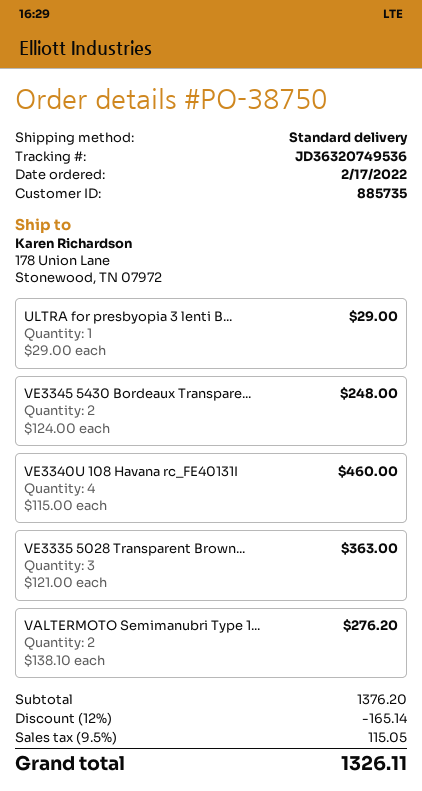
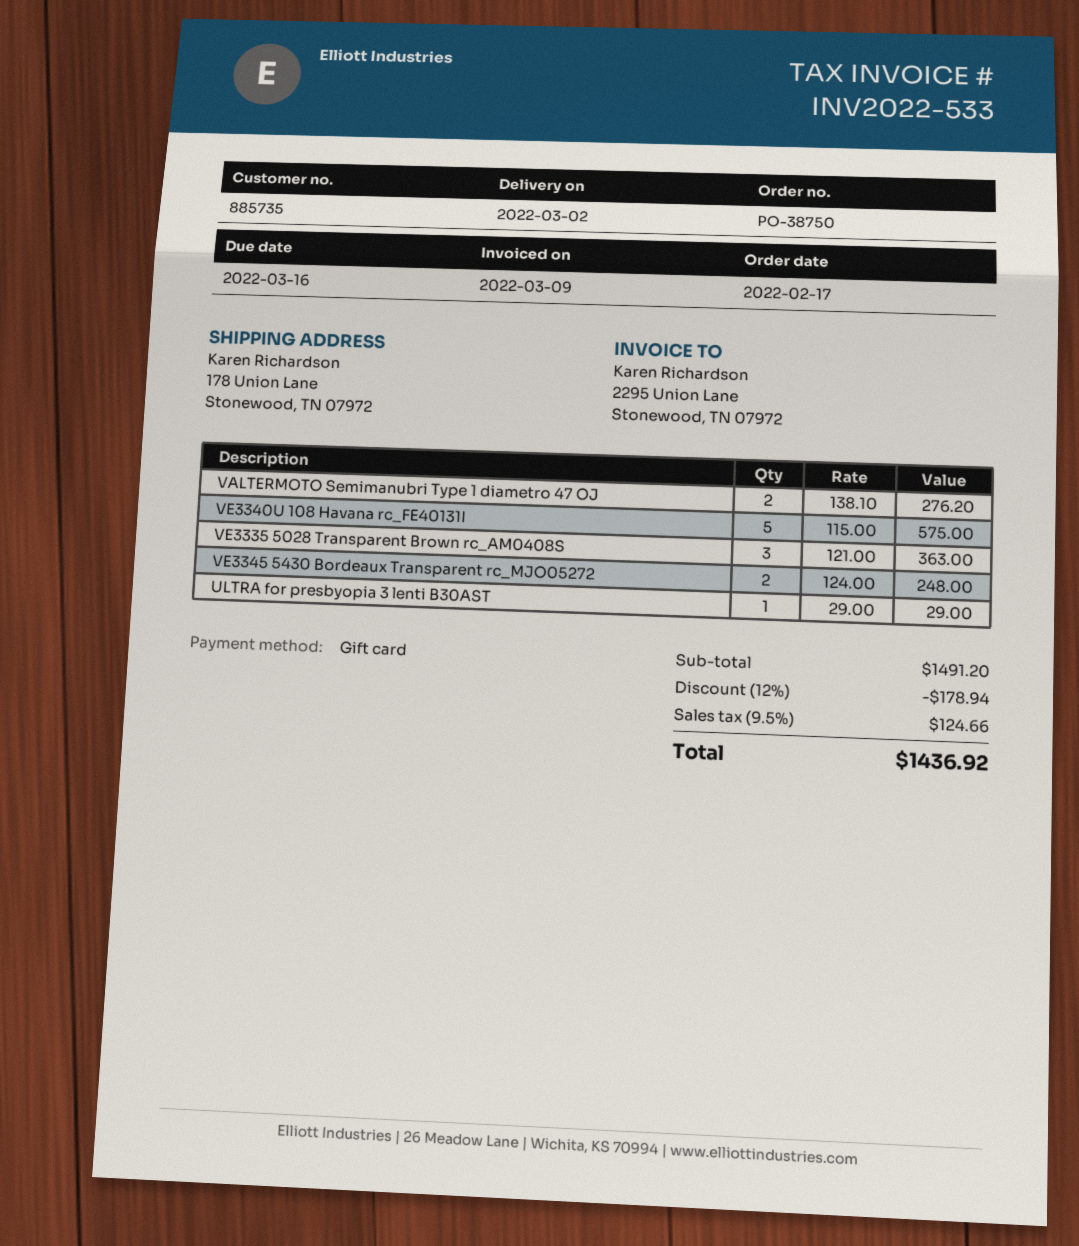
VE3340U 108 Havana rc_FE40131I: 4 x 115.00 = 460.00 -> 5 x 115.00 = 575.00
subtotal: 1376.20 -> 1491.20
discount: 12% = 165.14 -> 12% = 178.94
tax: 9.5% = 115.05 -> 9.5% = 124.66
total: 1326.11 -> 1436.92

